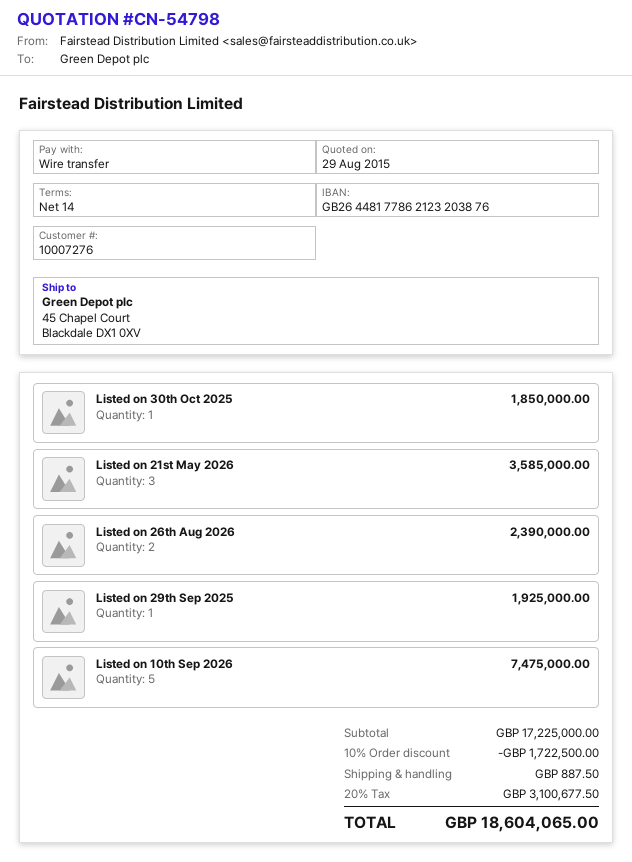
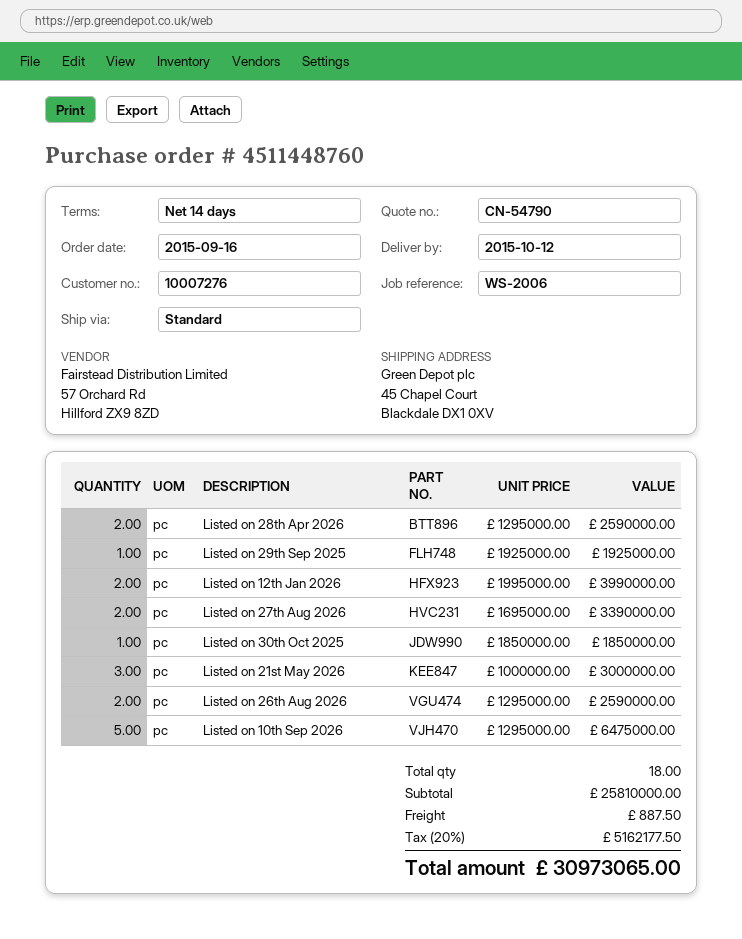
quote number: CN-54798 -> CN-54790
Listed on 21st May 2026: 3 for 3585000.00 -> 3 for 3000000.00
Listed on 26th Aug 2026: 2 for 2390000.00 -> 2 for 2590000.00
Listed on 10th Sep 2026: 5 for 7475000.00 -> 5 for 6475000.00
Listed on 28th Apr 2026: none -> 2 for 2590000.00
Listed on 12th Jan 2026: none -> 2 for 3990000.00
Listed on 27th Aug 2026: none -> 2 for 3390000.00
subtotal: 17225000.00 -> 25810000.00
discount: 10% = 1722500.00 -> none
tax: 20% = 3100677.50 -> 20% = 5162177.50
total: 18604065.00 -> 30973065.00

